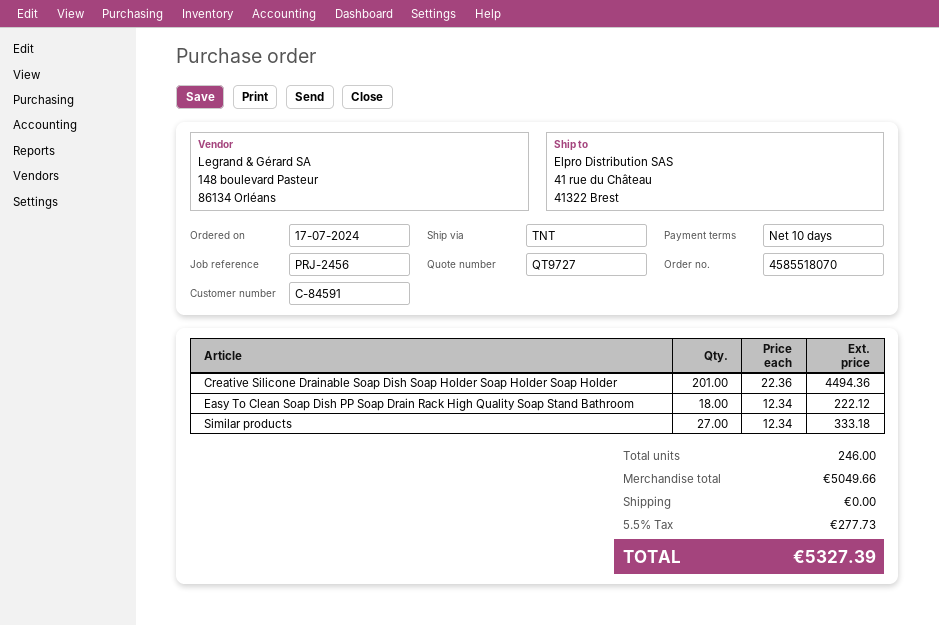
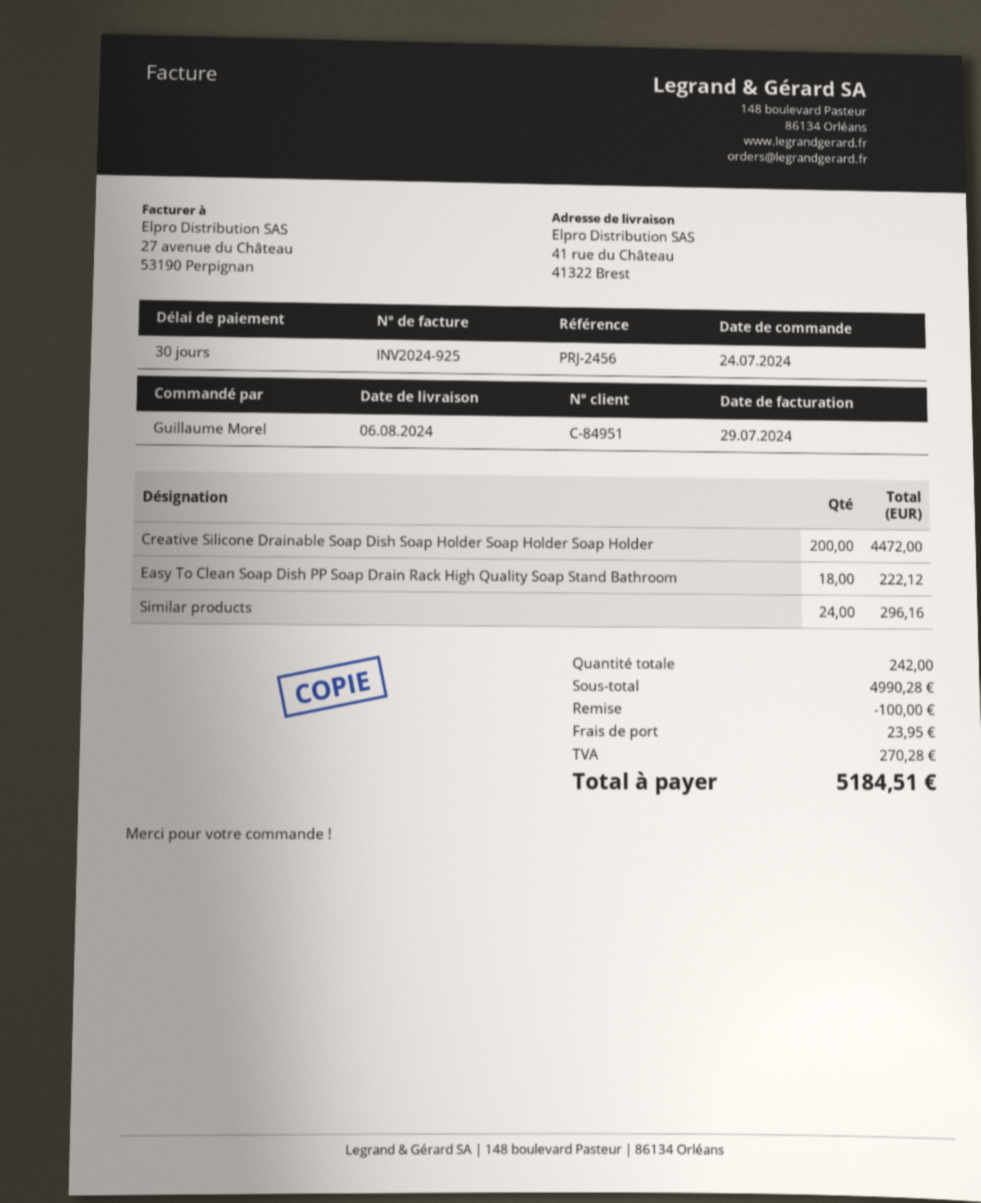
order date: 2024-07-17 -> 2024-07-24
payment terms: 10 days -> 30 days
customer number: C-84591 -> C-84951
Creative Silicone Drainable Soap Dish Soap Holder Soap Holder Soap Holder: 201 for 4494.36 -> 200 for 4472.00
Similar products: 27 for 333.18 -> 24 for 296.16
total quantity: 246 -> 242
subtotal: 5049.66 -> 4990.28
discount: none -> 100.00
shipping: 0.00 -> 23.95
tax: 277.73 -> 270.28
total: 5327.39 -> 5184.51

